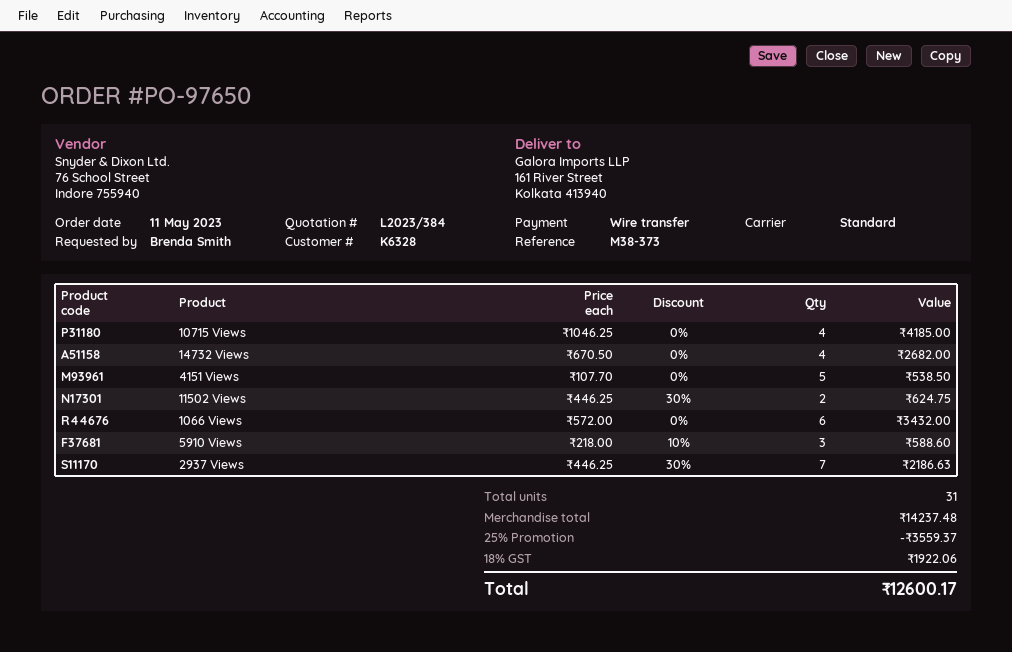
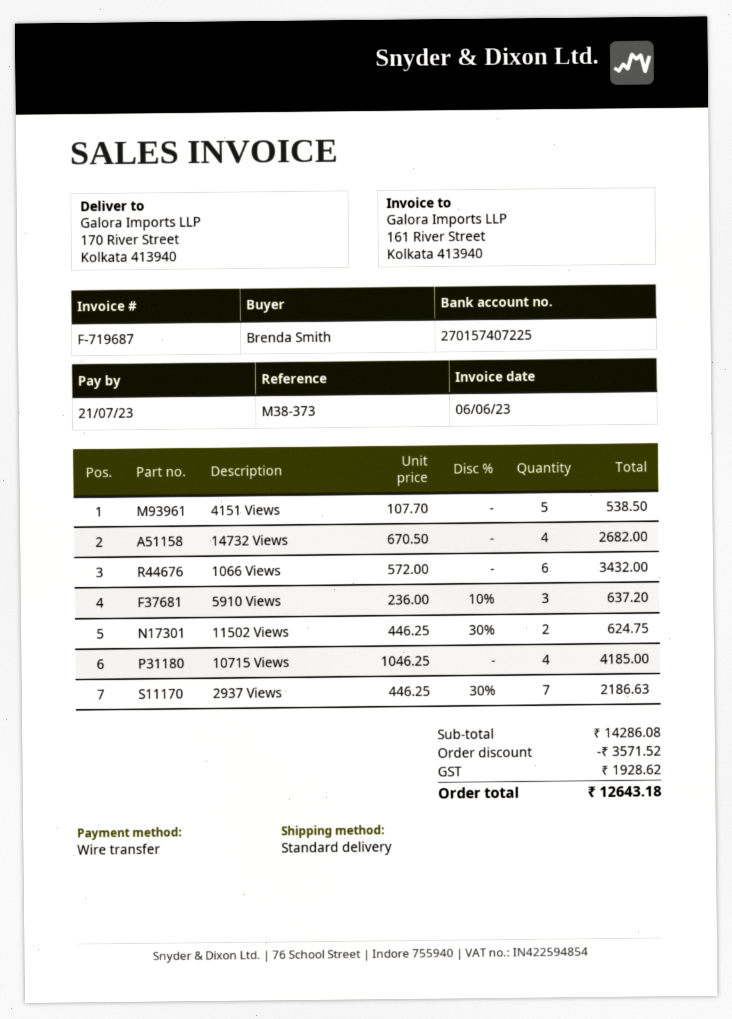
ship to: 161 River Street, Kolkata 413940 -> 170 River Street, Kolkata 413940
5910 Views: 3 x 218.00 - 10% = 588.60 -> 3 x 236.00 - 10% = 637.20
subtotal: 14237.48 -> 14286.08
discount: 3559.37 -> 3571.52
tax: 1922.06 -> 1928.62
total: 12600.17 -> 12643.18

